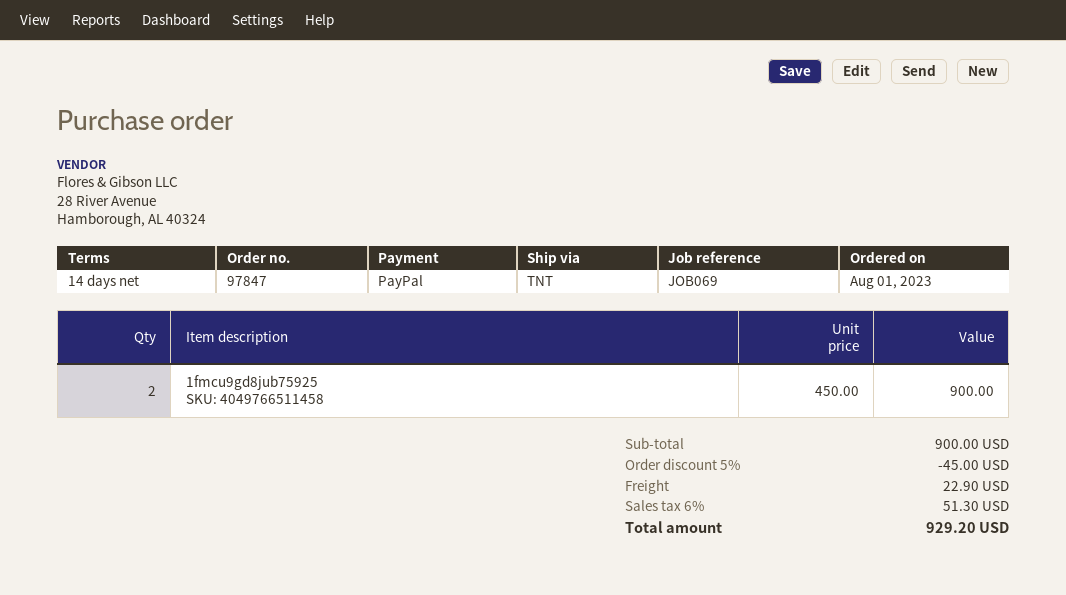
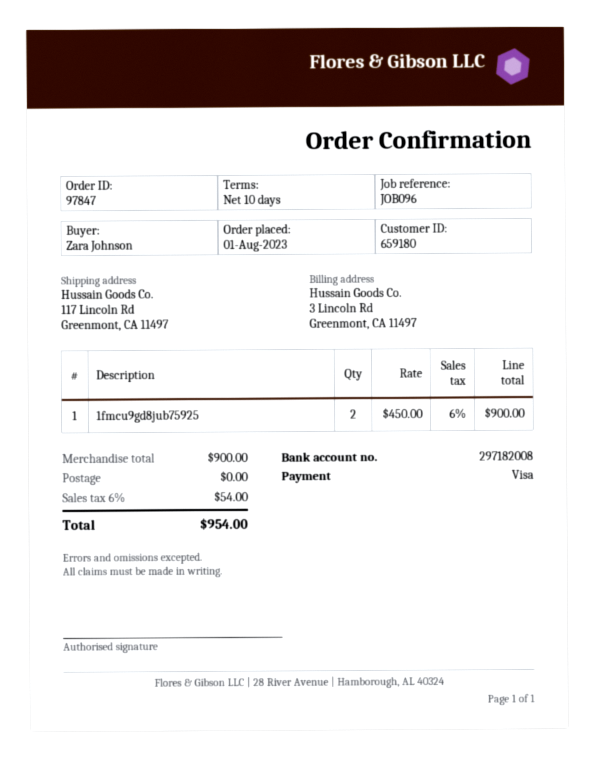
payment terms: 14 days -> 10 days
reference: JOB069 -> JOB096
payment method: PayPal -> Visa
discount: 5% = 45.00 -> none
shipping: 22.90 -> 0.00
tax: 6% = 51.30 -> 6% = 54.00
total: 929.20 -> 954.00

